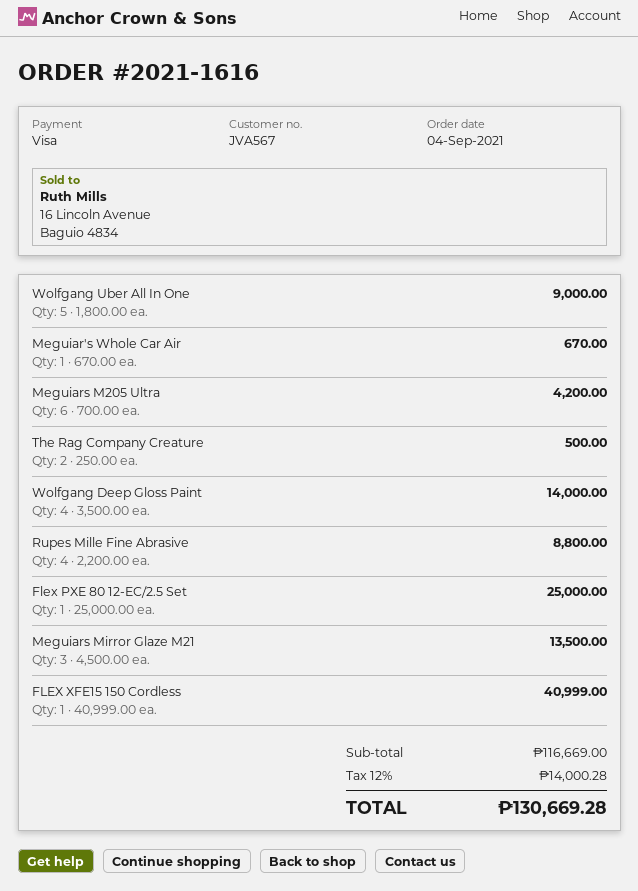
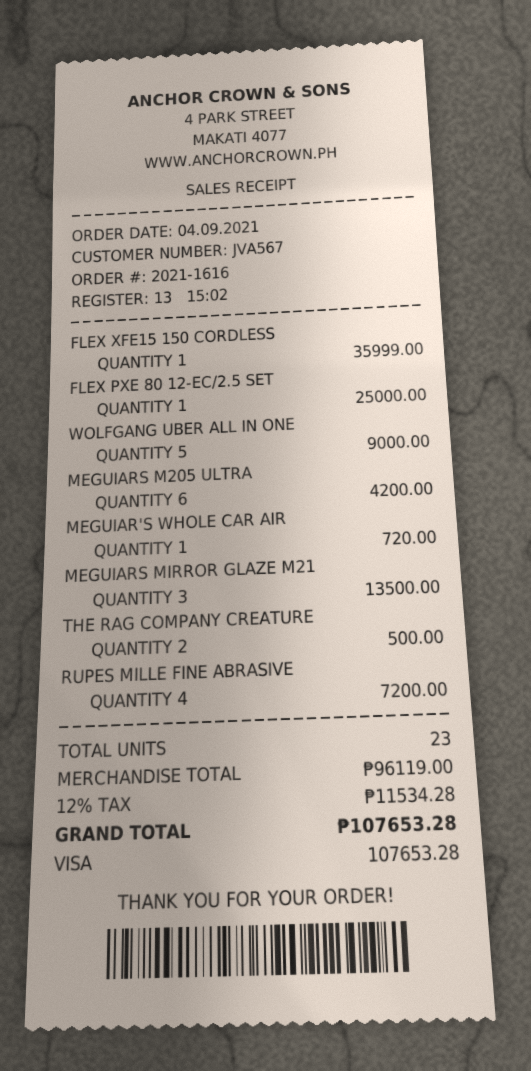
Meguiar's Whole Car Air: 1 for 670.00 -> 1 for 720.00
Wolfgang Deep Gloss Paint: 4 for 14000.00 -> none
Rupes Mille Fine Abrasive: 4 for 8800.00 -> 4 for 7200.00
FLEX XFE15 150 Cordless: 1 for 40999.00 -> 1 for 35999.00
subtotal: 116669.00 -> 96119.00
tax: 12% = 14000.28 -> 12% = 11534.28
total: 130669.28 -> 107653.28

